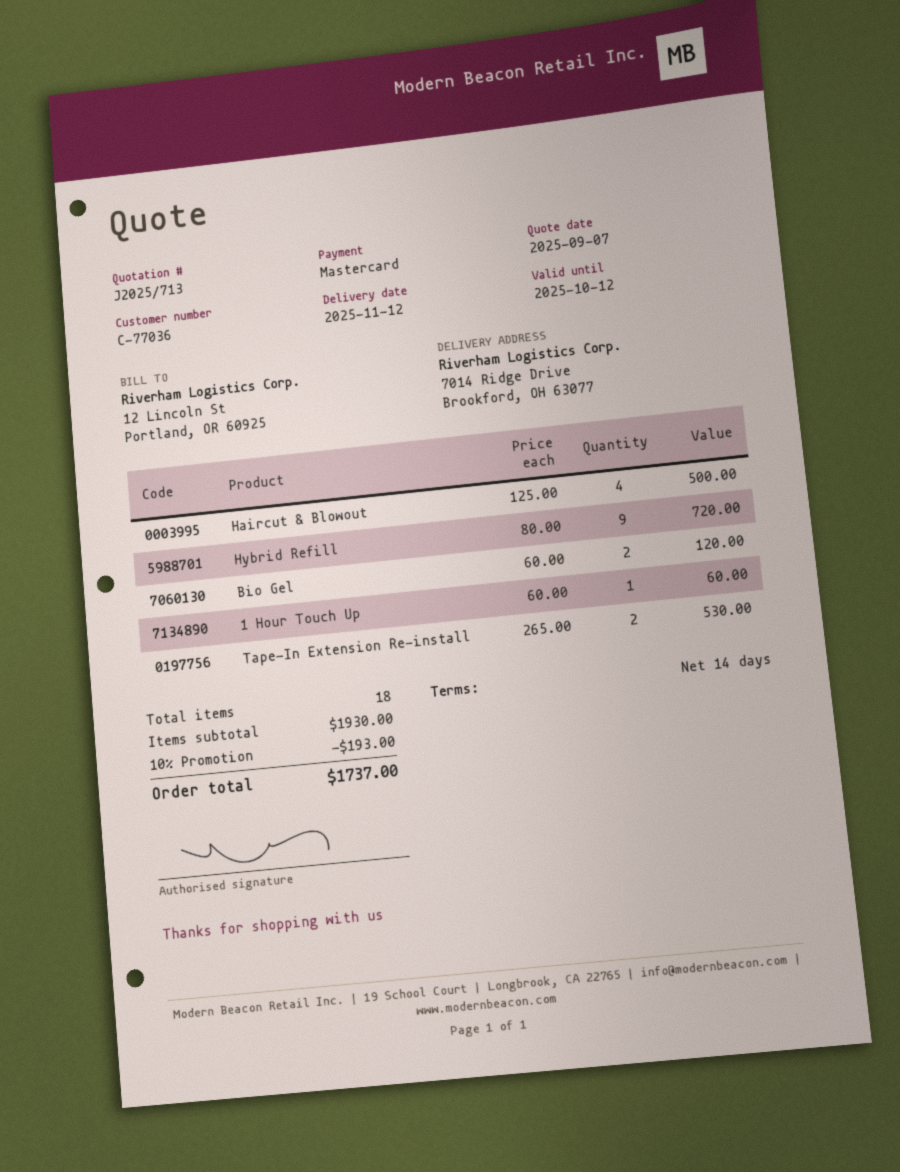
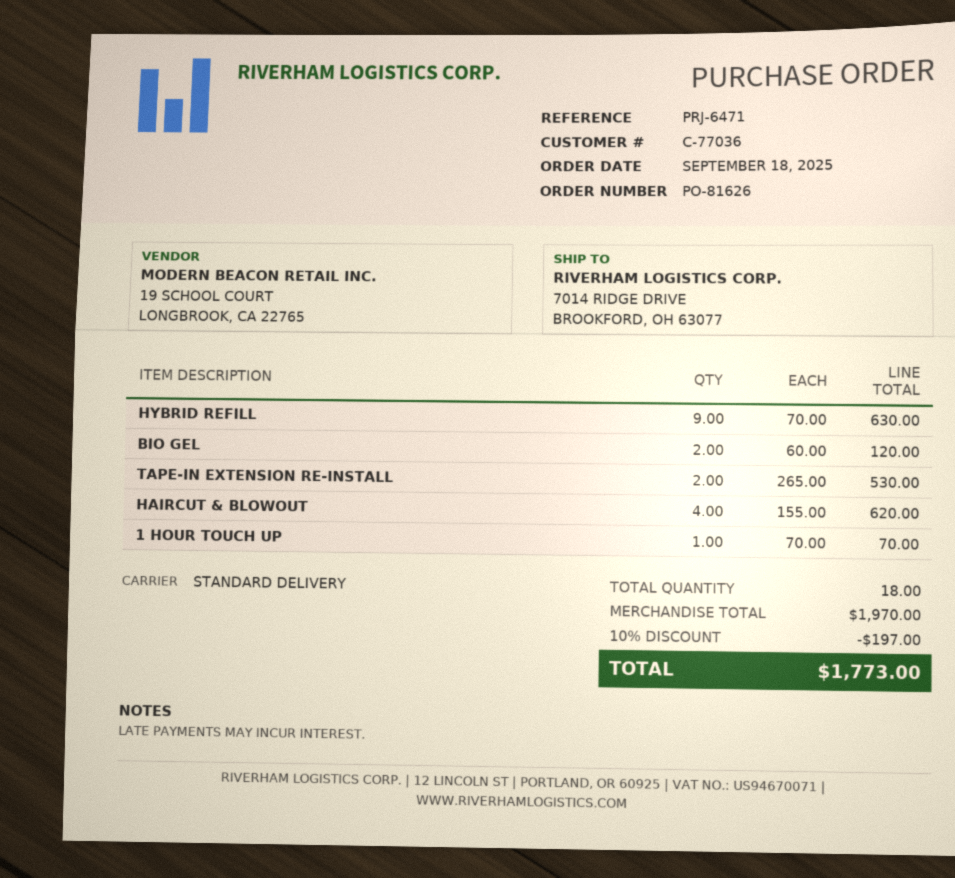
Haircut & Blowout: 4 x 125.00 = 500.00 -> 4 x 155.00 = 620.00
Hybrid Refill: 9 x 80.00 = 720.00 -> 9 x 70.00 = 630.00
1 Hour Touch Up: 1 x 60.00 = 60.00 -> 1 x 70.00 = 70.00
subtotal: 1930.00 -> 1970.00
discount: 10% = 193.00 -> 10% = 197.00
total: 1737.00 -> 1773.00

